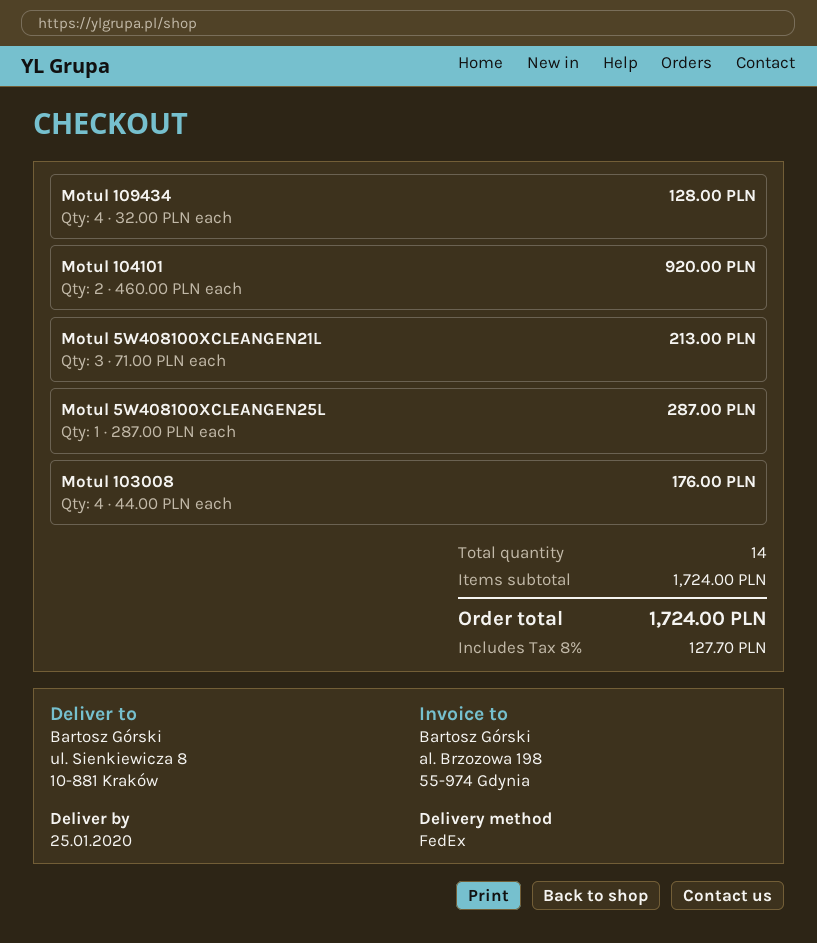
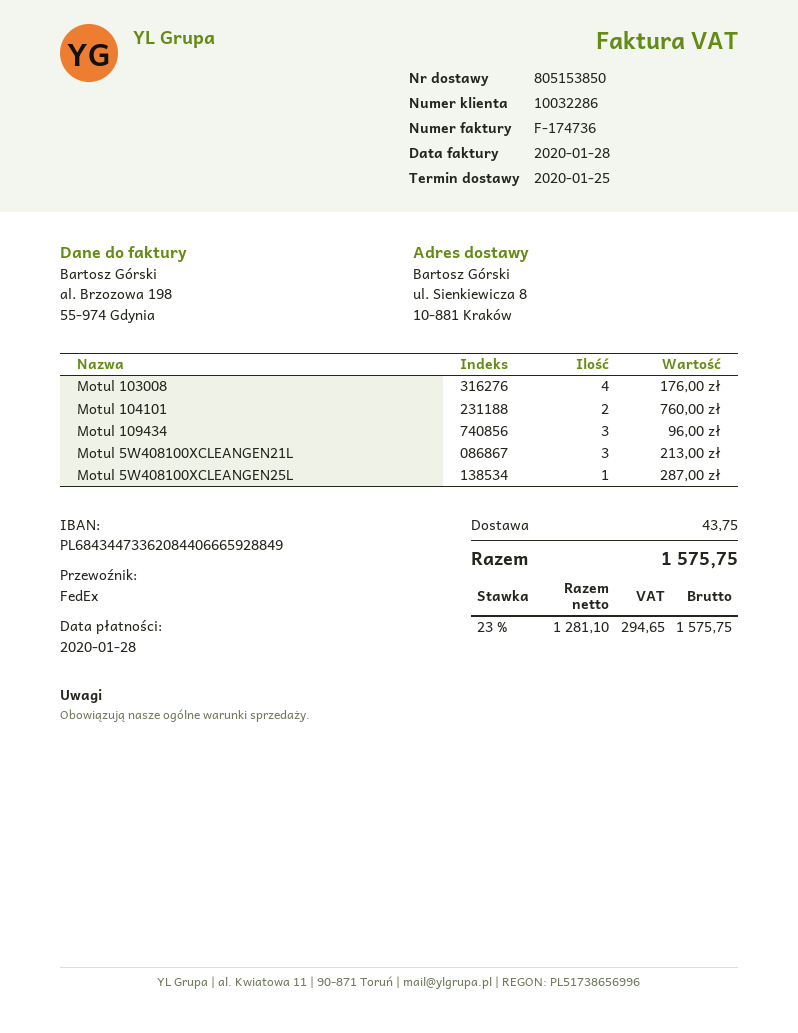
Motul 109434: 4 for 128.00 -> 3 for 96.00
Motul 104101: 2 for 920.00 -> 2 for 760.00
shipping: none -> 43.75
tax: 8% = 127.70 -> 23% = 294.65
total: 1724.00 -> 1575.75

